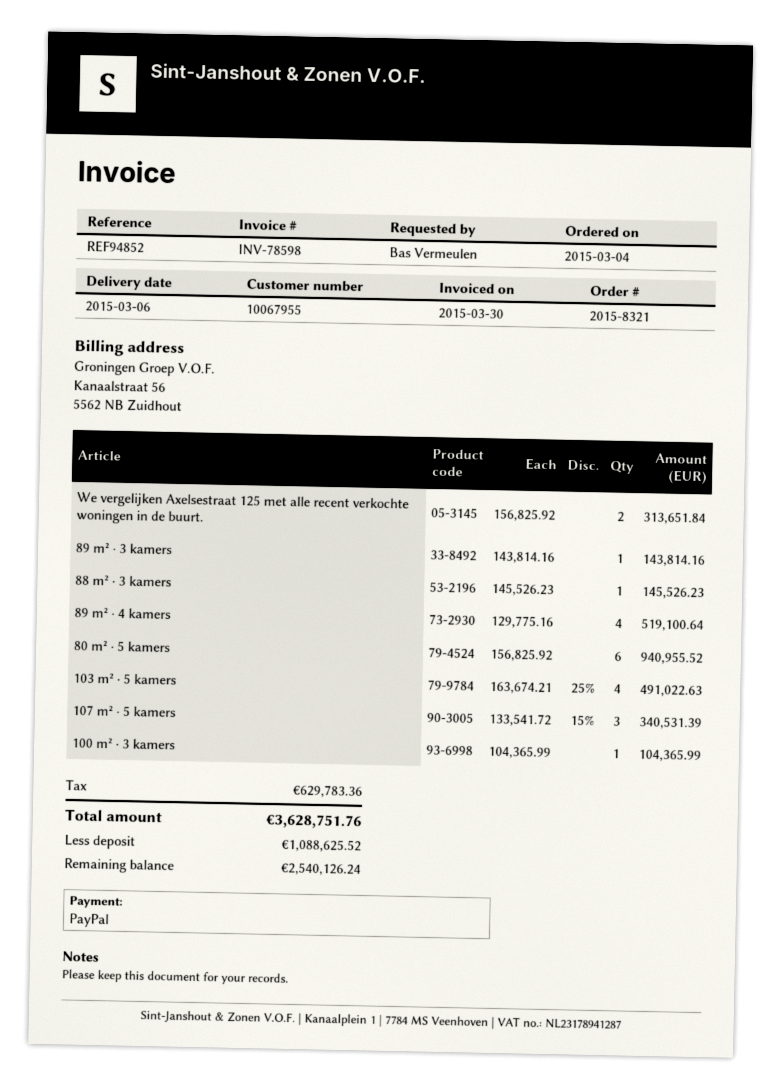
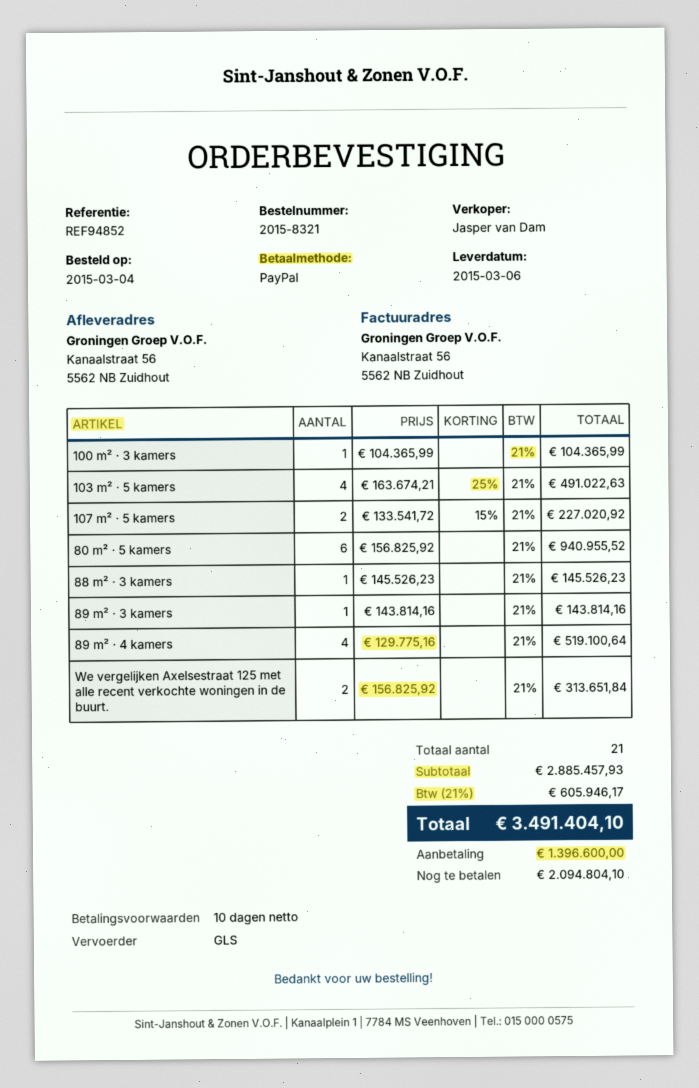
107 m² · 5 kamers: 3 x 133541.72 - 15% = 340531.39 -> 2 x 133541.72 - 15% = 227020.92
tax: 629783.36 -> 605946.17
total: 3628751.76 -> 3491404.10
deposit: 1088625.52 -> 1396600.00
balance: 2540126.24 -> 2094804.10

